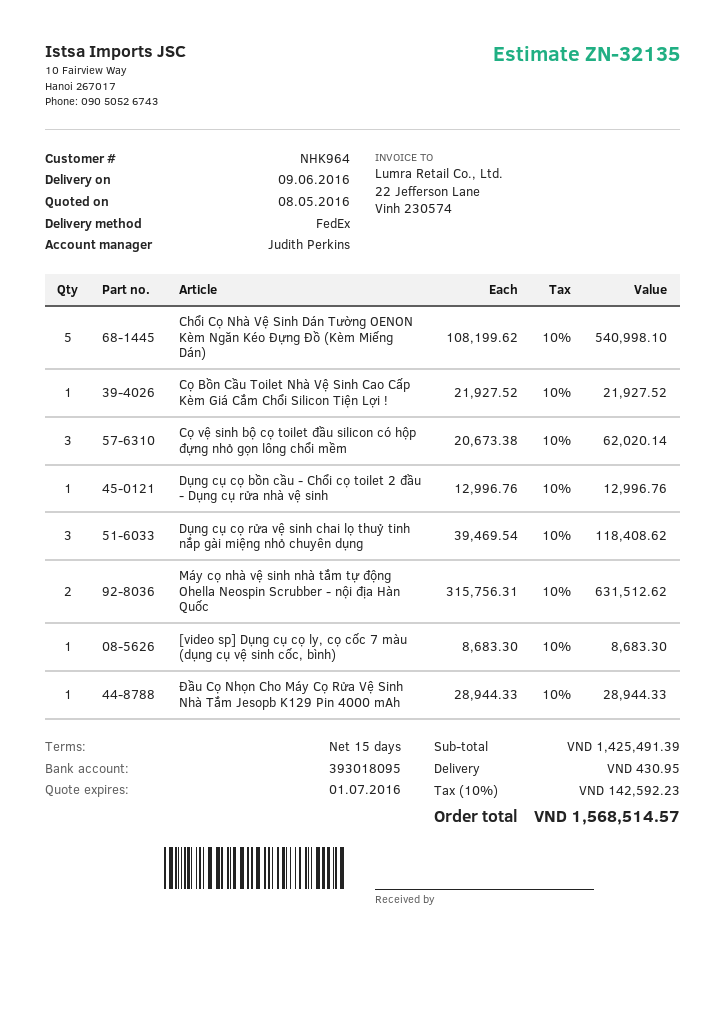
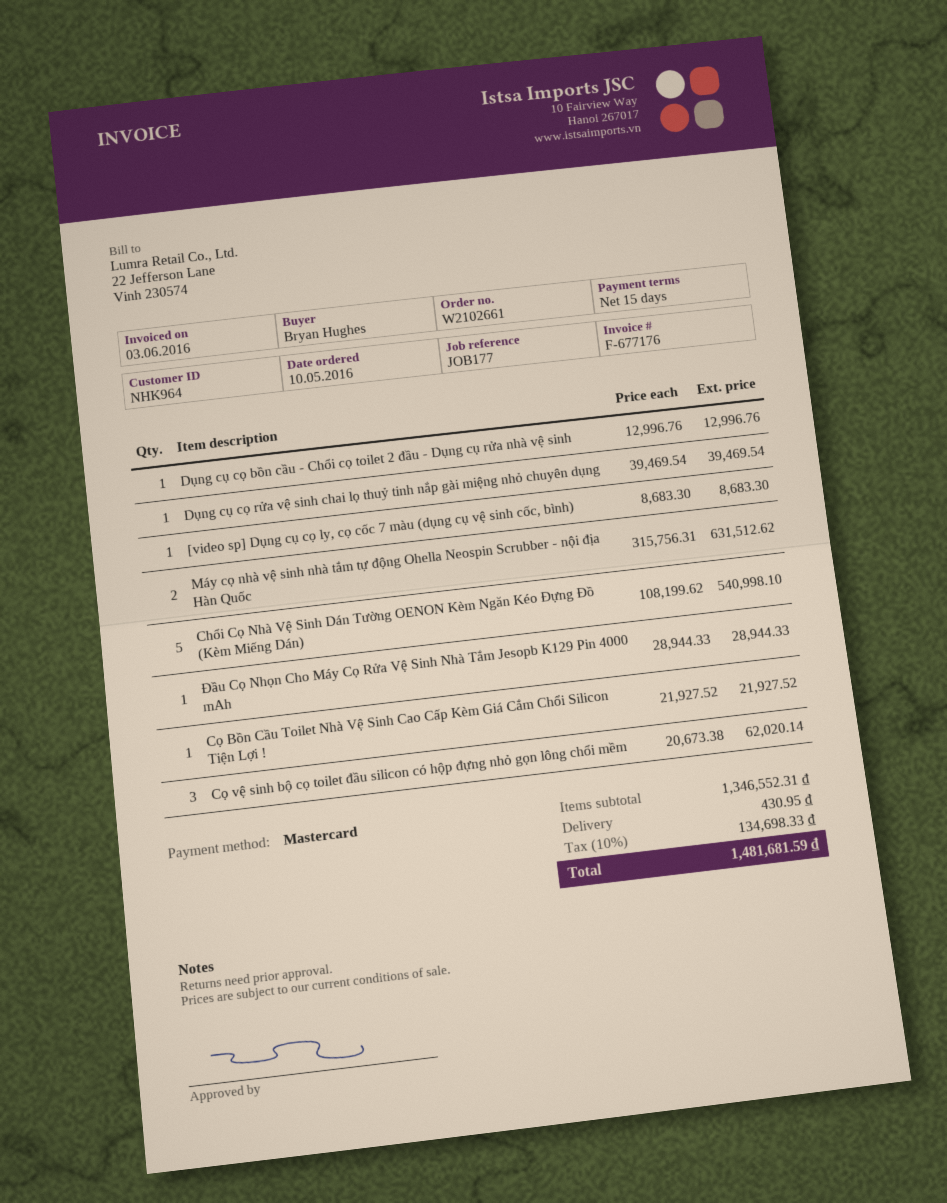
Dụng cụ cọ rửa vệ sinh chai lọ thuỷ tinh nắp gài miệng nhỏ chuyên dụng: 3 x 39469.54 = 118408.62 -> 1 x 39469.54 = 39469.54
subtotal: 1425491.39 -> 1346552.31
tax: 10% = 142592.23 -> 10% = 134698.33
total: 1568514.57 -> 1481681.59

